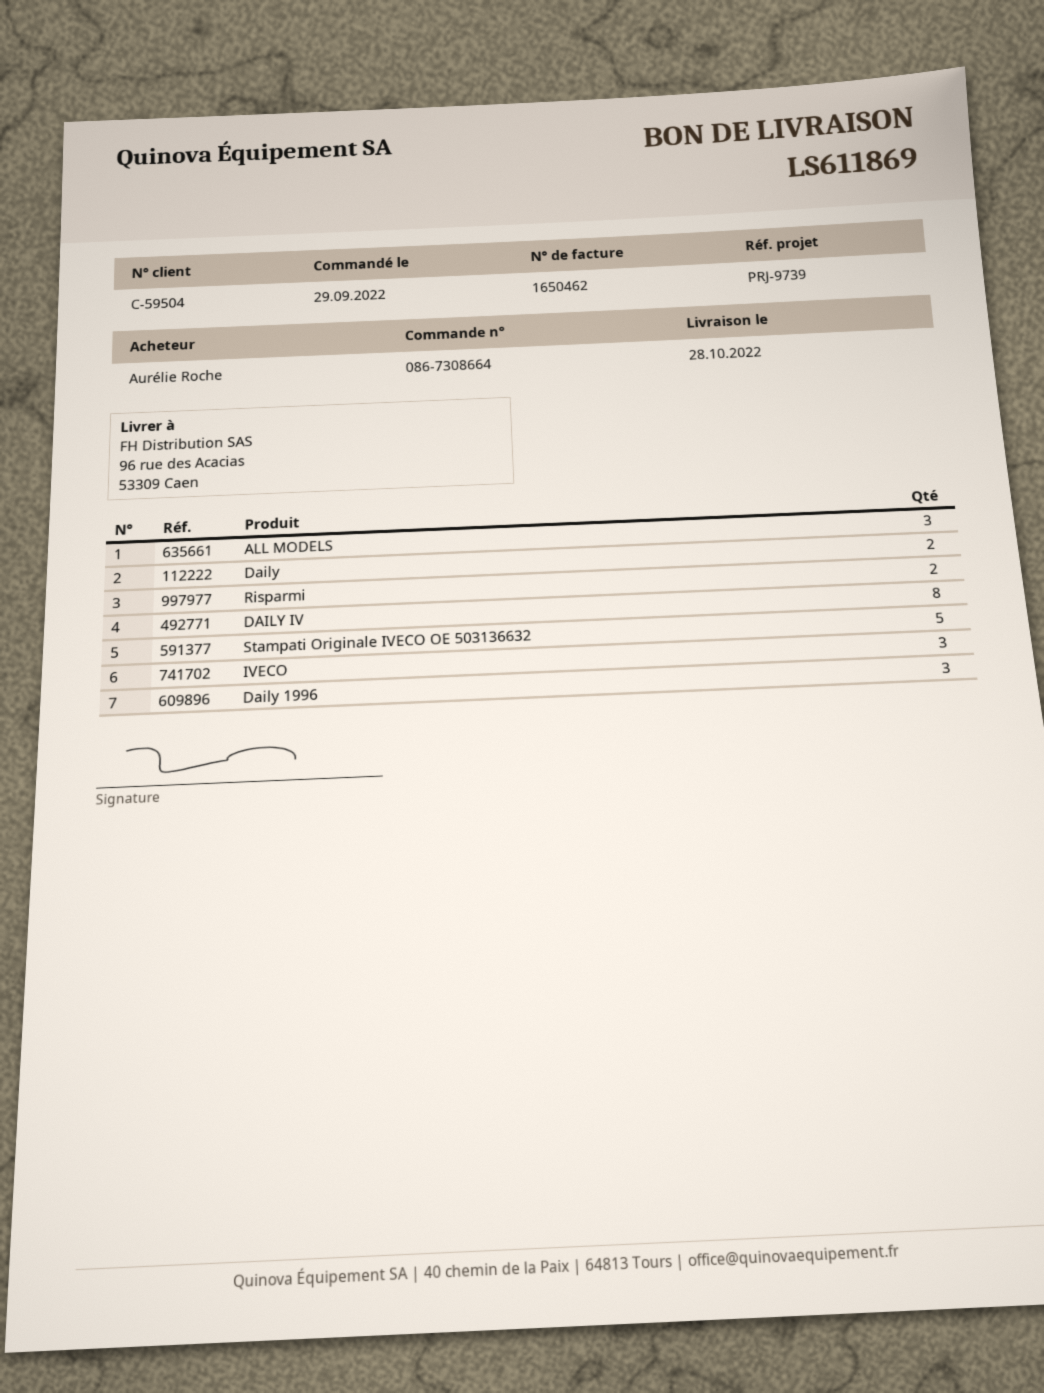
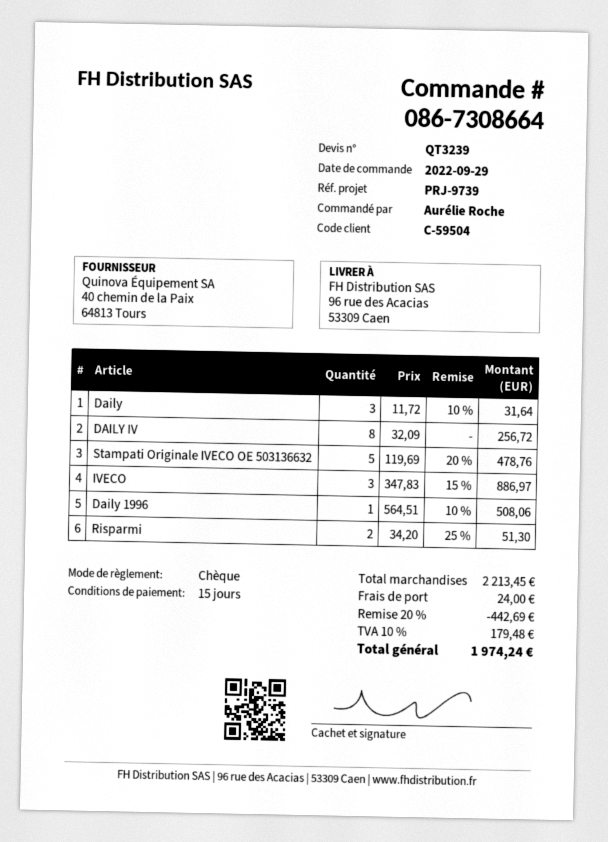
ALL MODELS: 3 -> none
Daily: 2 -> 3
Daily 1996: 3 -> 1

